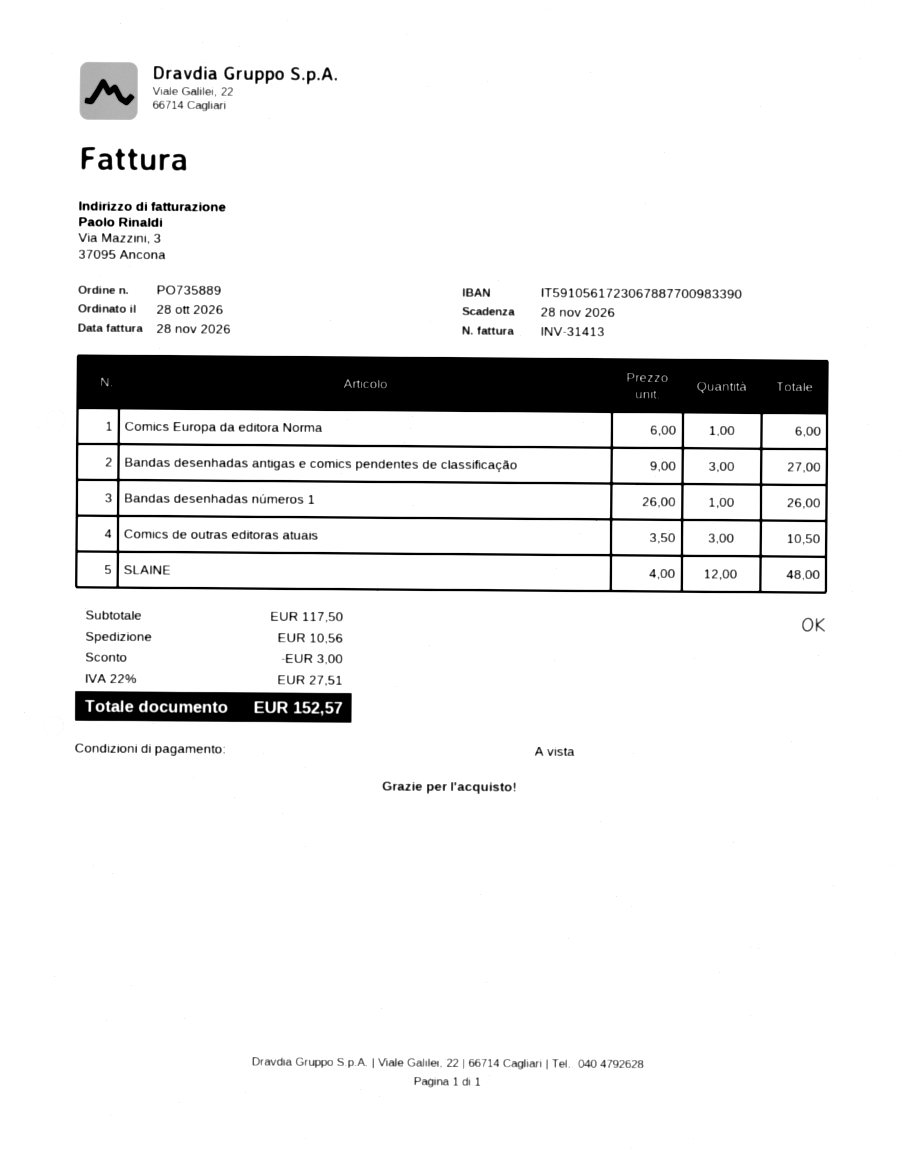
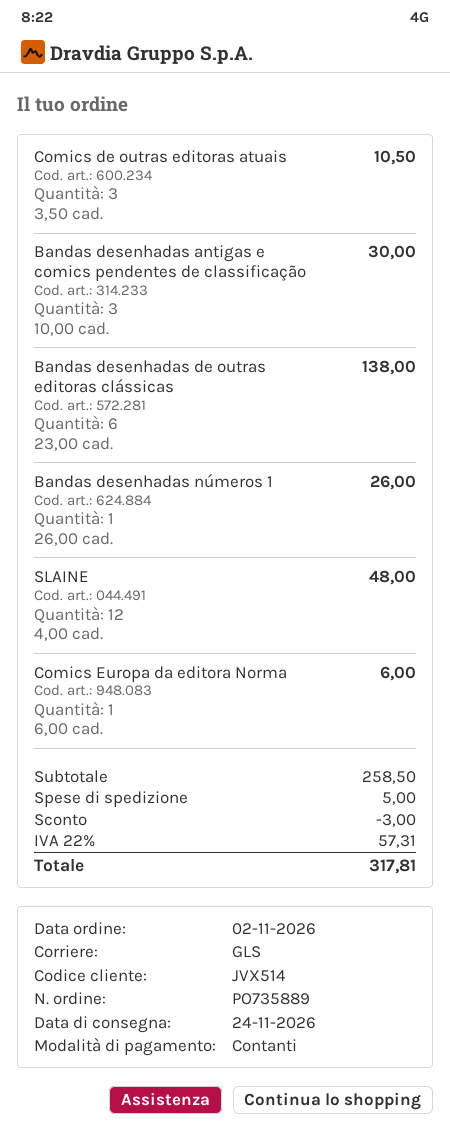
order date: 2026-10-28 -> 2026-11-02
Bandas desenhadas antigas e comics pendentes de classificação: 3 x 9.00 = 27.00 -> 3 x 10.00 = 30.00
Bandas desenhadas de outras editoras clássicas: none -> 6 x 23.00 = 138.00
subtotal: 117.50 -> 258.50
shipping: 10.56 -> 5.00
tax: 22% = 27.51 -> 22% = 57.31
total: 152.57 -> 317.81

